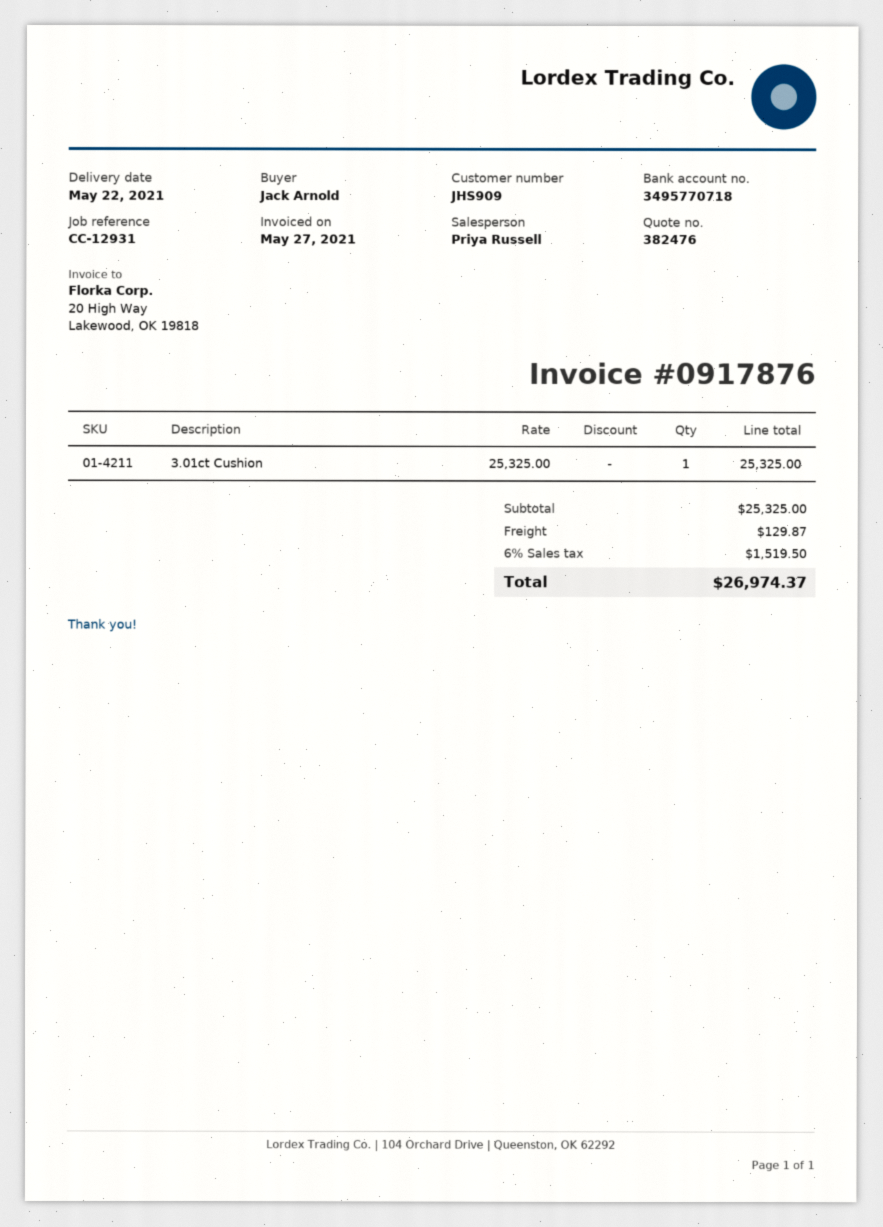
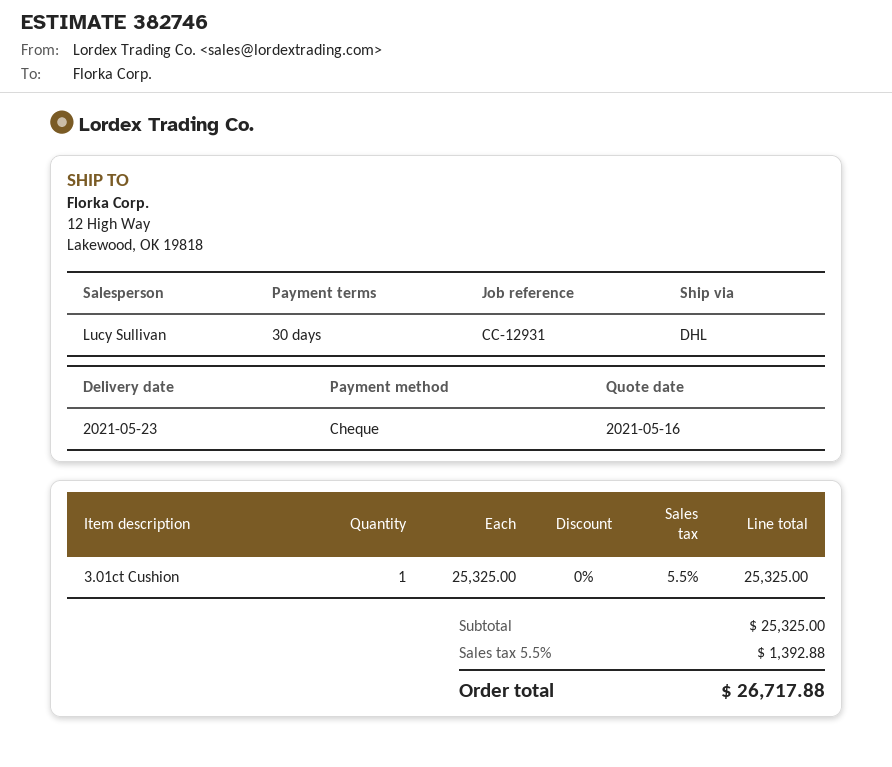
quote number: 382476 -> 382746
delivery date: 2021-05-22 -> 2021-05-23
sales rep: Priya Russell -> Lucy Sullivan
shipping: 129.87 -> none
tax: 6% = 1519.50 -> 5.5% = 1392.88
total: 26974.37 -> 26717.88

